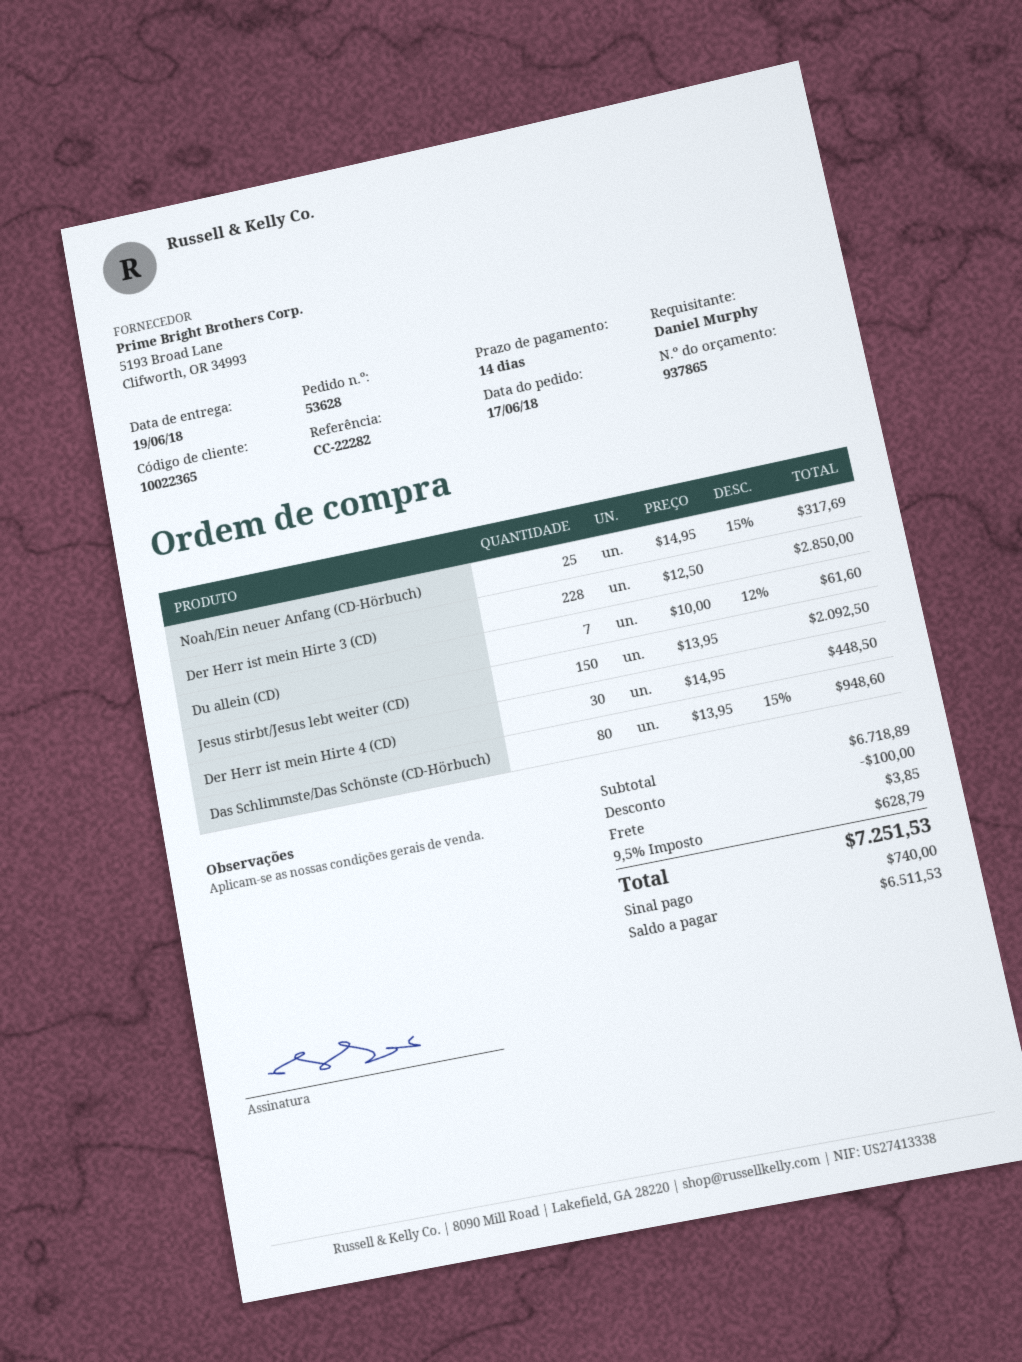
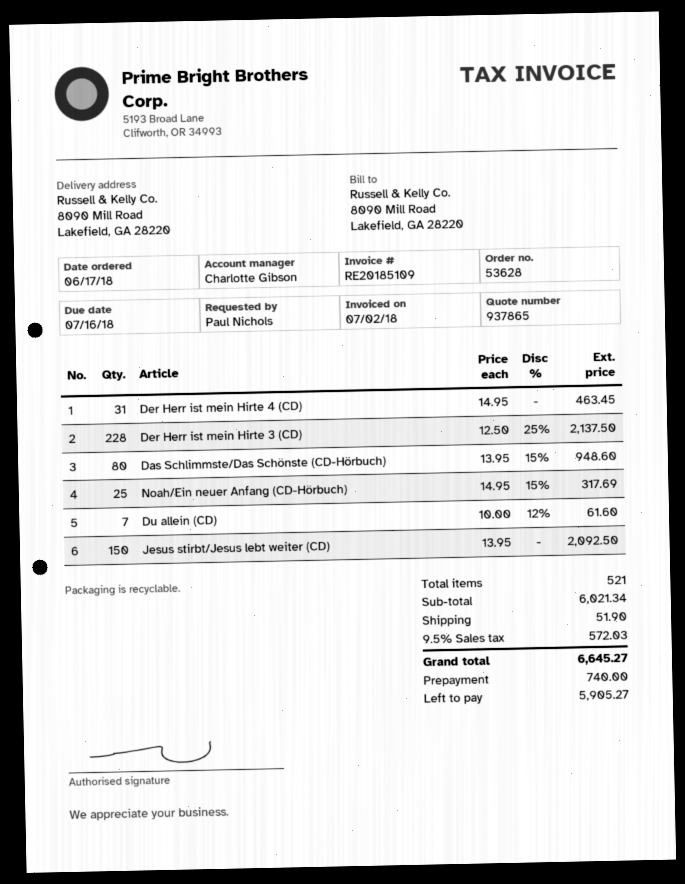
ordered by: Daniel Murphy -> Paul Nichols
Der Herr ist mein Hirte 3 (CD): 228 x 12.50 = 2850.00 -> 228 x 12.50 - 25% = 2137.50
Der Herr ist mein Hirte 4 (CD): 30 x 14.95 = 448.50 -> 31 x 14.95 = 463.45
subtotal: 6718.89 -> 6021.34
discount: 100.00 -> none
shipping: 3.85 -> 51.90
tax: 9.5% = 628.79 -> 9.5% = 572.03
total: 7251.53 -> 6645.27
balance: 6511.53 -> 5905.27

